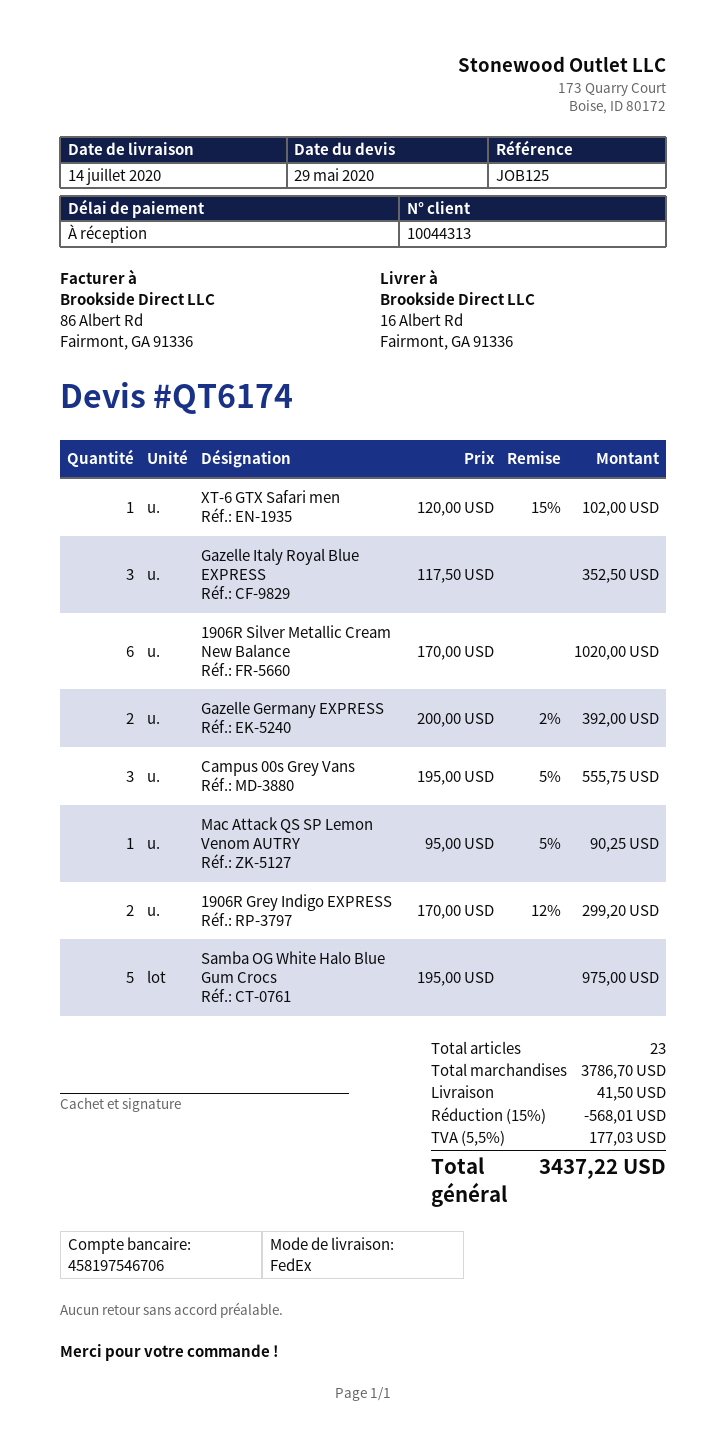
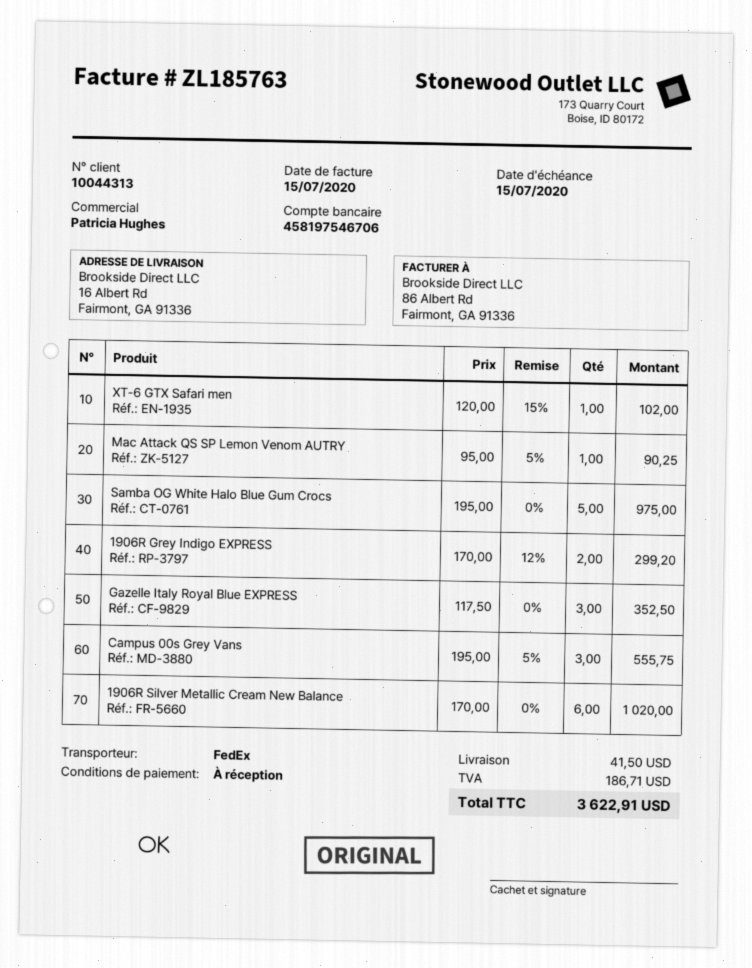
Gazelle Germany EXPRESS: 2 x 200.00 - 2% = 392.00 -> none
discount: 15% = 568.01 -> none
tax: 177.03 -> 186.71
total: 3437.22 -> 3622.91

